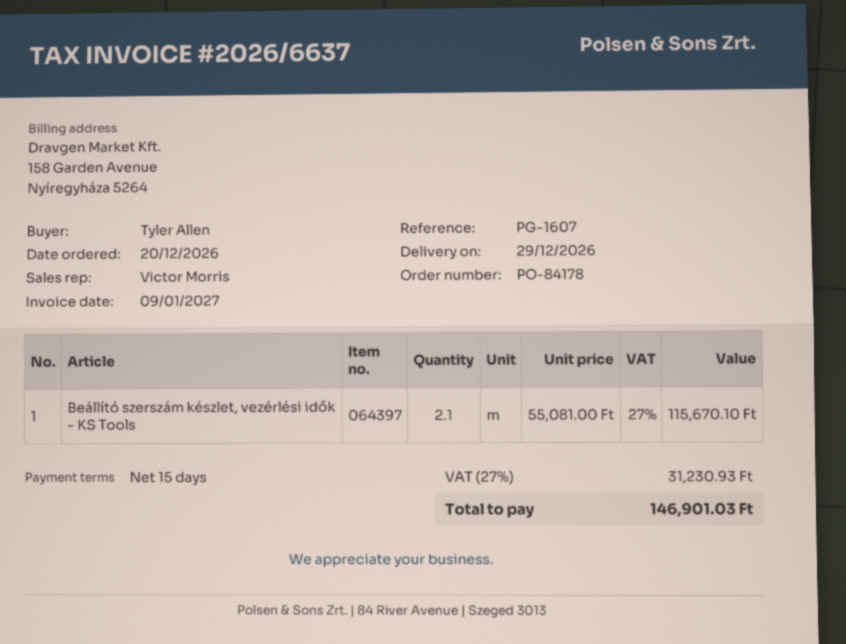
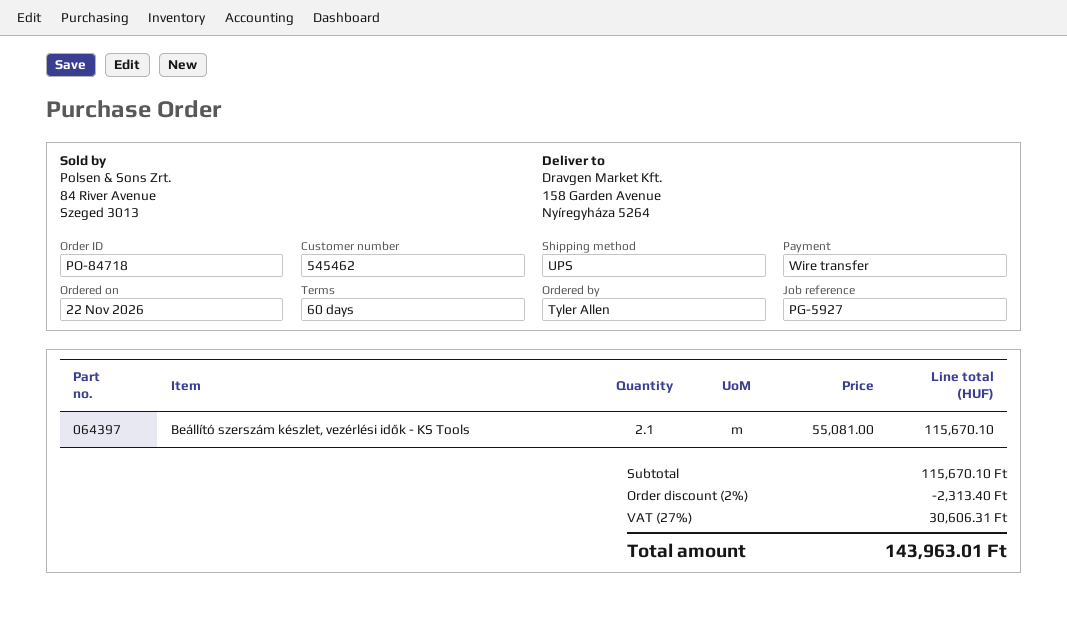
order number: PO-84178 -> PO-84718
order date: 2026-12-20 -> 2026-11-22
payment terms: 15 days -> 60 days
reference: PG-1607 -> PG-5927
discount: none -> 2% = 2313.40
tax: 27% = 31230.93 -> 27% = 30606.31
total: 146901.03 -> 143963.01

